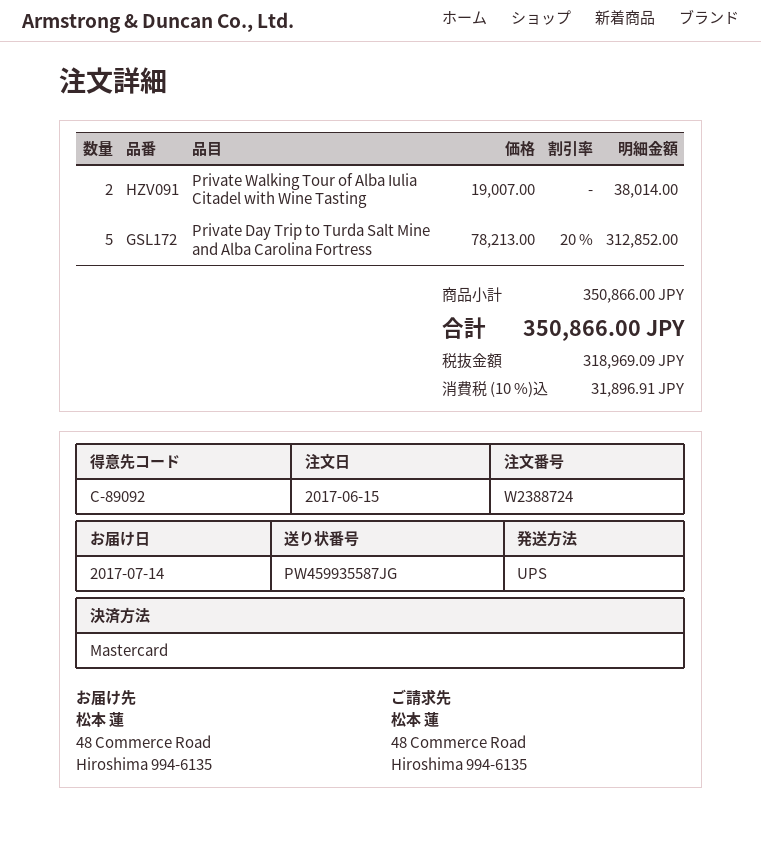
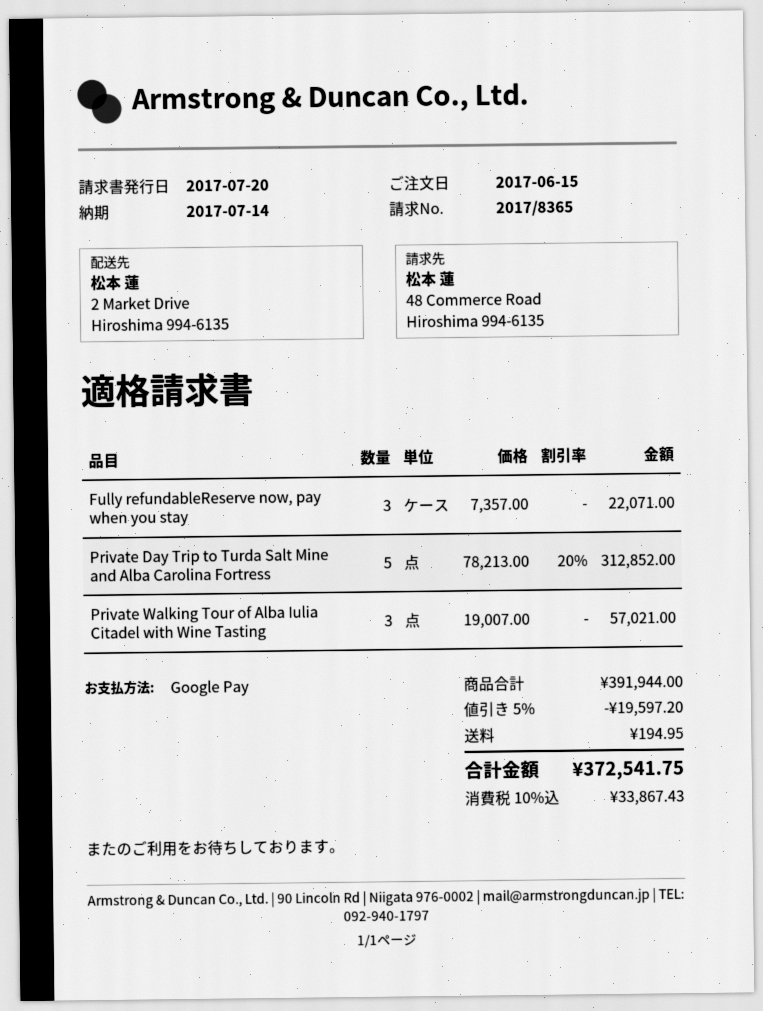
payment method: Mastercard -> Google Pay
ship to: 48 Commerce Road, Hiroshima 994-6135 -> 2 Market Drive, Hiroshima 994-6135
Private Walking Tour of Alba Iulia Citadel with Wine Tasting: 2 x 19007.00 = 38014.00 -> 3 x 19007.00 = 57021.00
Fully refundableReserve now, pay when you stay: none -> 3 x 7357.00 = 22071.00
subtotal: 350866.00 -> 391944.00
discount: none -> 5% = 19597.20
shipping: none -> 194.95
tax: 10% = 31896.91 -> 10% = 33867.43
total: 350866.00 -> 372541.75

